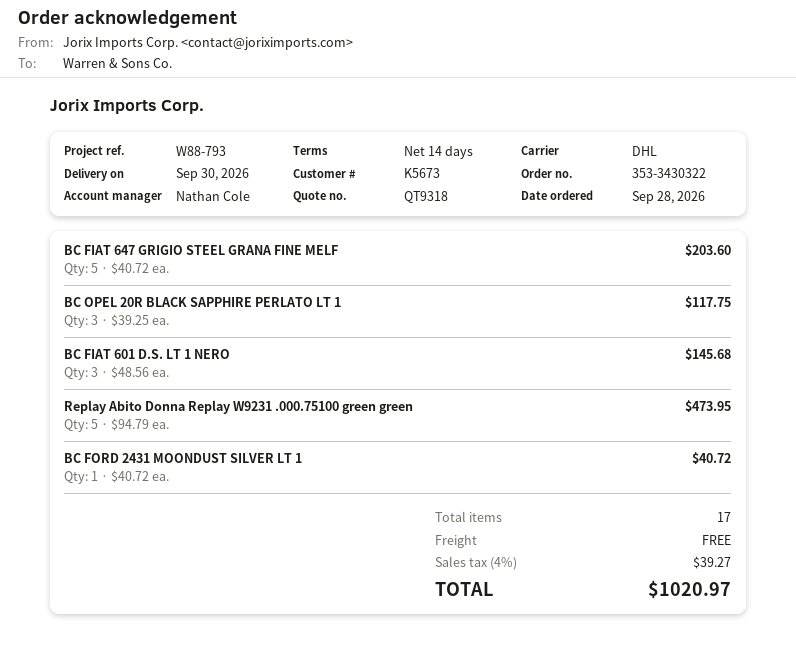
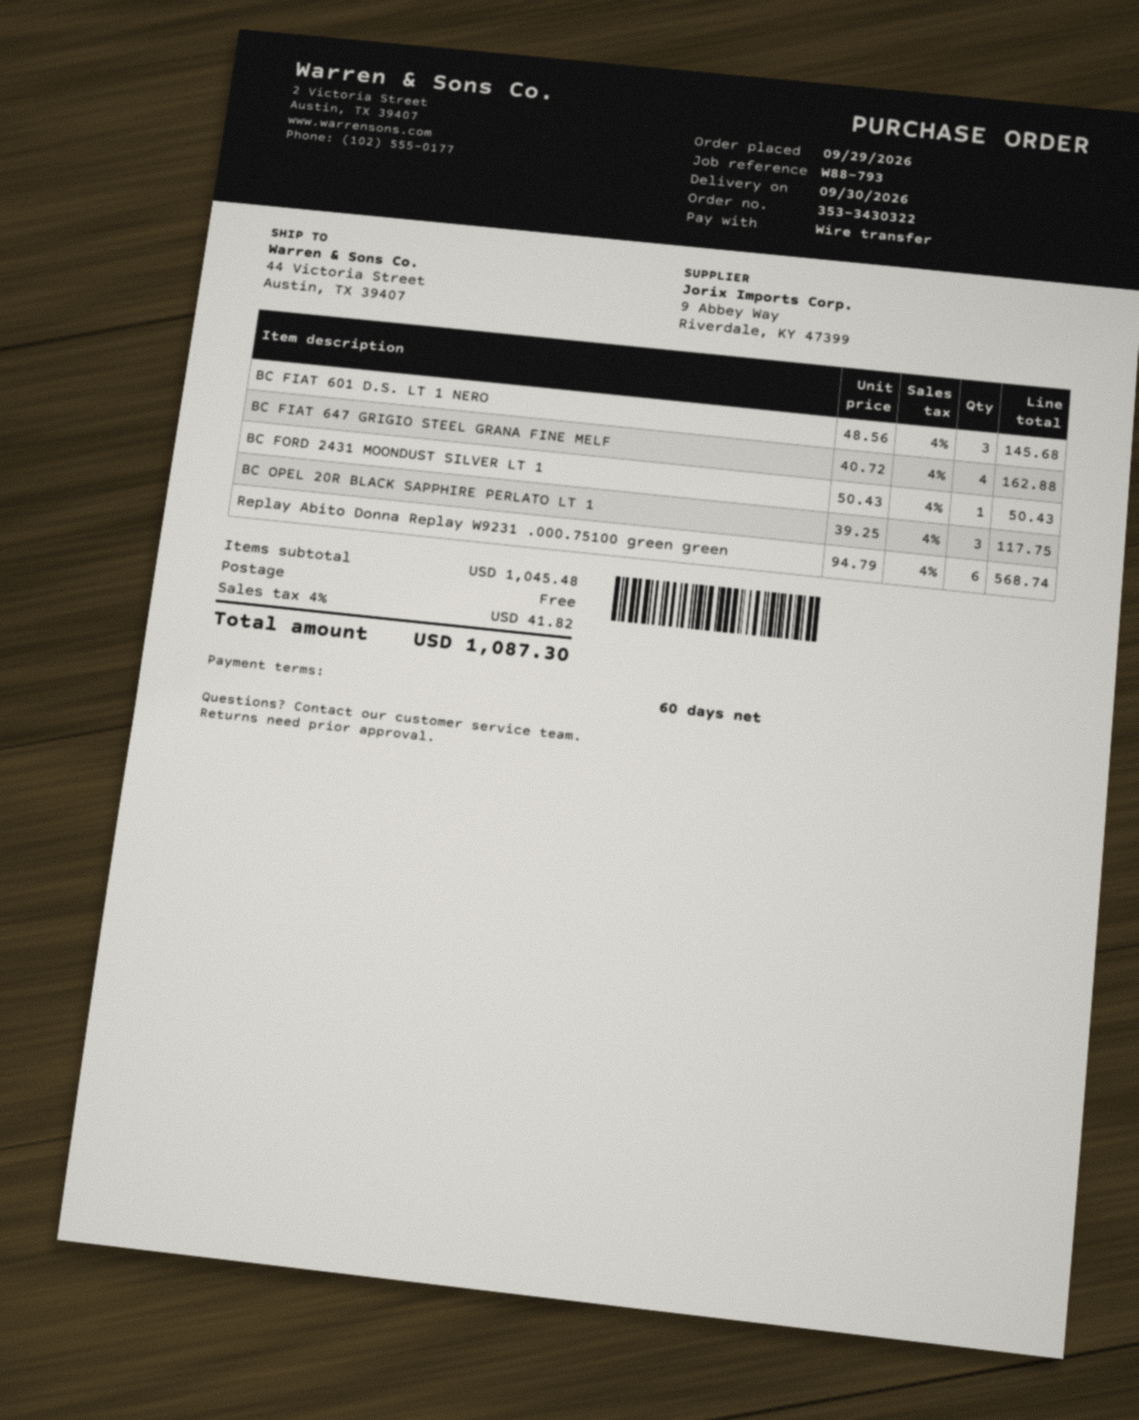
order date: 2026-09-28 -> 2026-09-29
payment terms: 14 days -> 60 days
BC FIAT 647 GRIGIO STEEL GRANA FINE MELF: 5 x 40.72 = 203.60 -> 4 x 40.72 = 162.88
Replay Abito Donna Replay W9231 .000.75100 green green: 5 x 94.79 = 473.95 -> 6 x 94.79 = 568.74
BC FORD 2431 MOONDUST SILVER LT 1: 1 x 40.72 = 40.72 -> 1 x 50.43 = 50.43
tax: 4% = 39.27 -> 4% = 41.82
total: 1020.97 -> 1087.30

